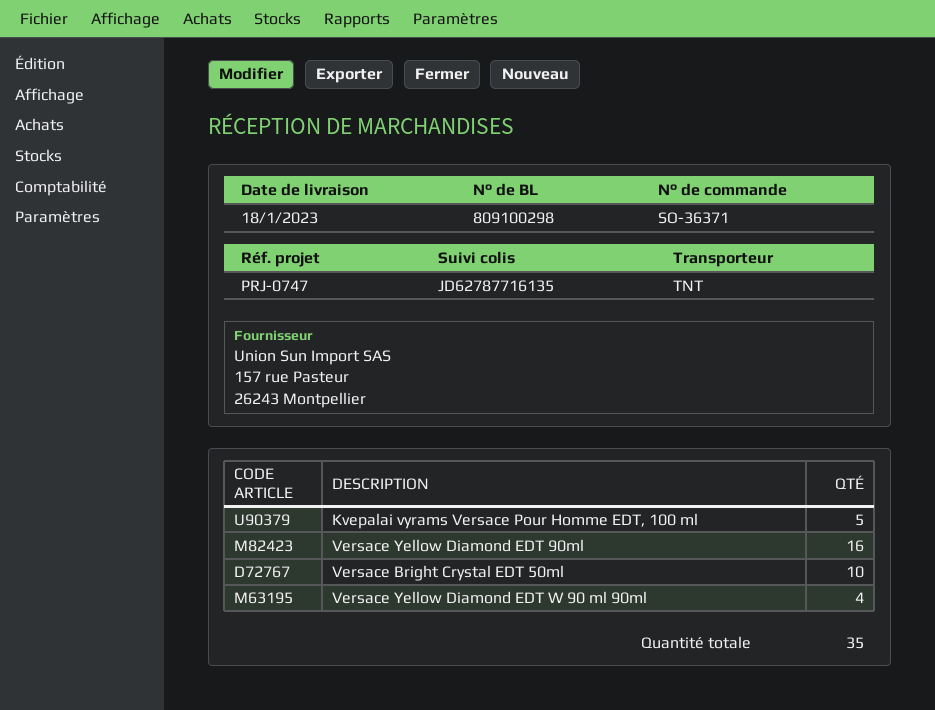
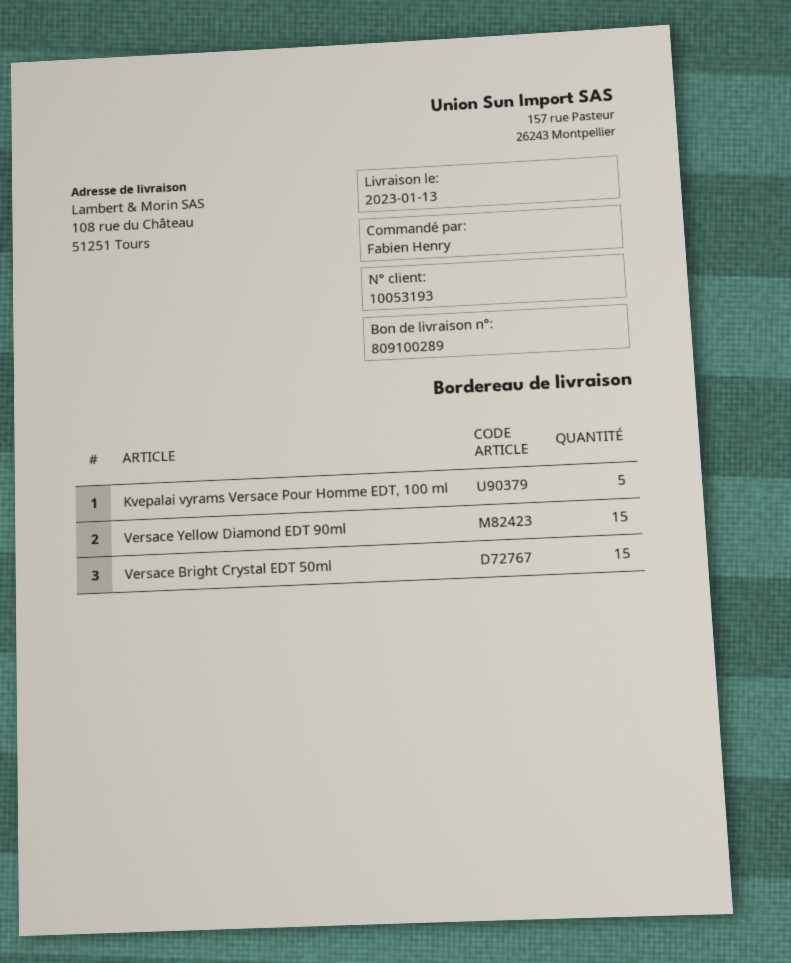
delivery note number: 809100298 -> 809100289
delivery date: 2023-01-18 -> 2023-01-13
Versace Yellow Diamond EDT 90ml: 16 -> 15
Versace Bright Crystal EDT 50ml: 10 -> 15
Versace Yellow Diamond EDT W 90 ml 90ml: 4 -> none

